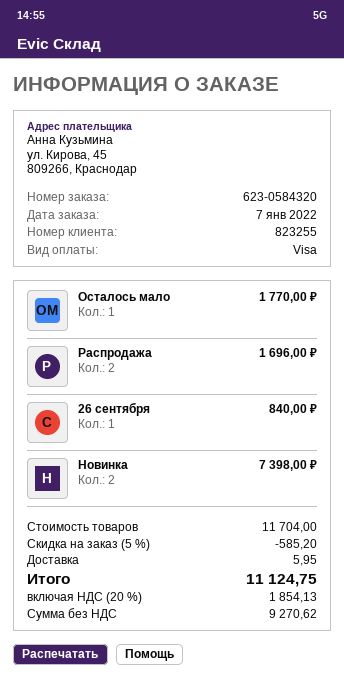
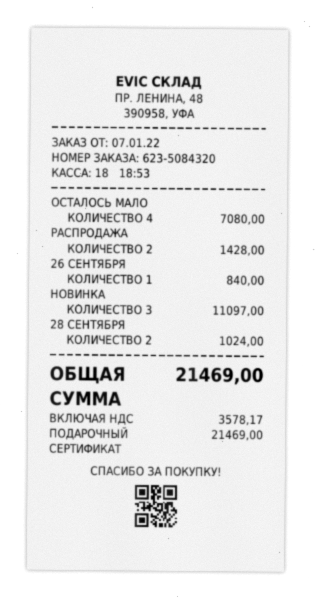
order number: 623-0584320 -> 623-5084320
payment method: Visa -> gift card
Осталось мало: 1 for 1770.00 -> 4 for 7080.00
Распродажа: 2 for 1696.00 -> 2 for 1428.00
Новинка: 2 for 7398.00 -> 3 for 11097.00
28 СЕНТЯБРЯ: none -> 2 for 1024.00
discount: 5% = 585.20 -> none
shipping: 5.95 -> none
tax: 1854.13 -> 3578.17
total: 11124.75 -> 21469.00

